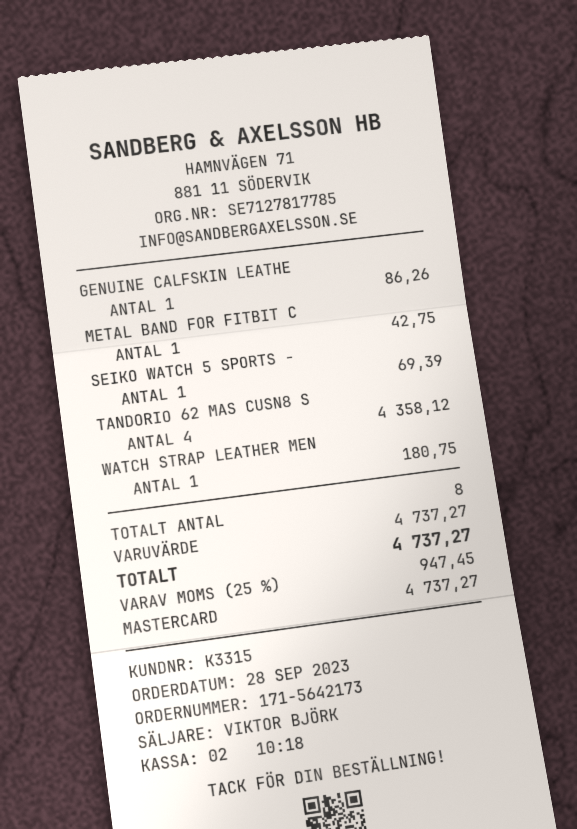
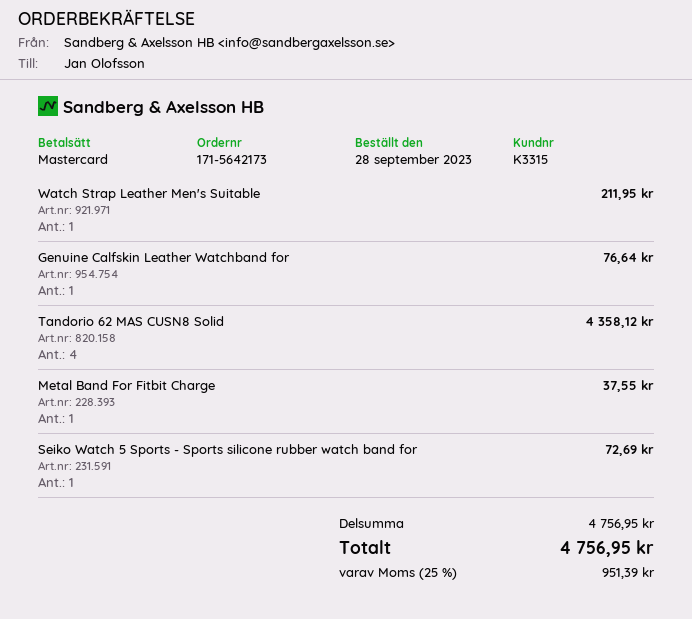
GENUINE CALFSKIN LEATHE: 1 for 86.26 -> 1 for 76.64
METAL BAND FOR FITBIT C: 1 for 42.75 -> 1 for 37.55
SEIKO WATCH 5 SPORTS -: 1 for 69.39 -> 1 for 72.69
WATCH STRAP LEATHER MEN: 1 for 180.75 -> 1 for 211.95
subtotal: 4737.27 -> 4756.95
tax: 25% = 947.45 -> 25% = 951.39
total: 4737.27 -> 4756.95

